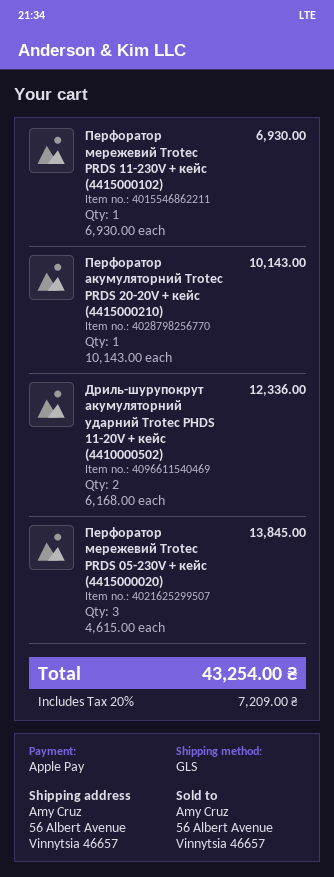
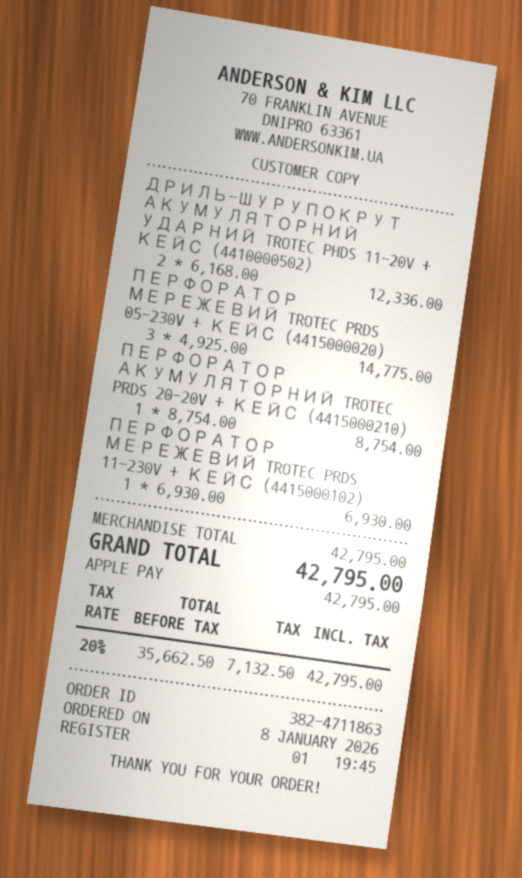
Перфоратор акумуляторний Trotec PRDS 20-20V + кейс (4415000210): 1 x 10143.00 = 10143.00 -> 1 x 8754.00 = 8754.00
Перфоратор мережевий Trotec PRDS 05-230V + кейс (4415000020): 3 x 4615.00 = 13845.00 -> 3 x 4925.00 = 14775.00
tax: 20% = 7209.00 -> 20% = 7132.50
total: 43254.00 -> 42795.00

